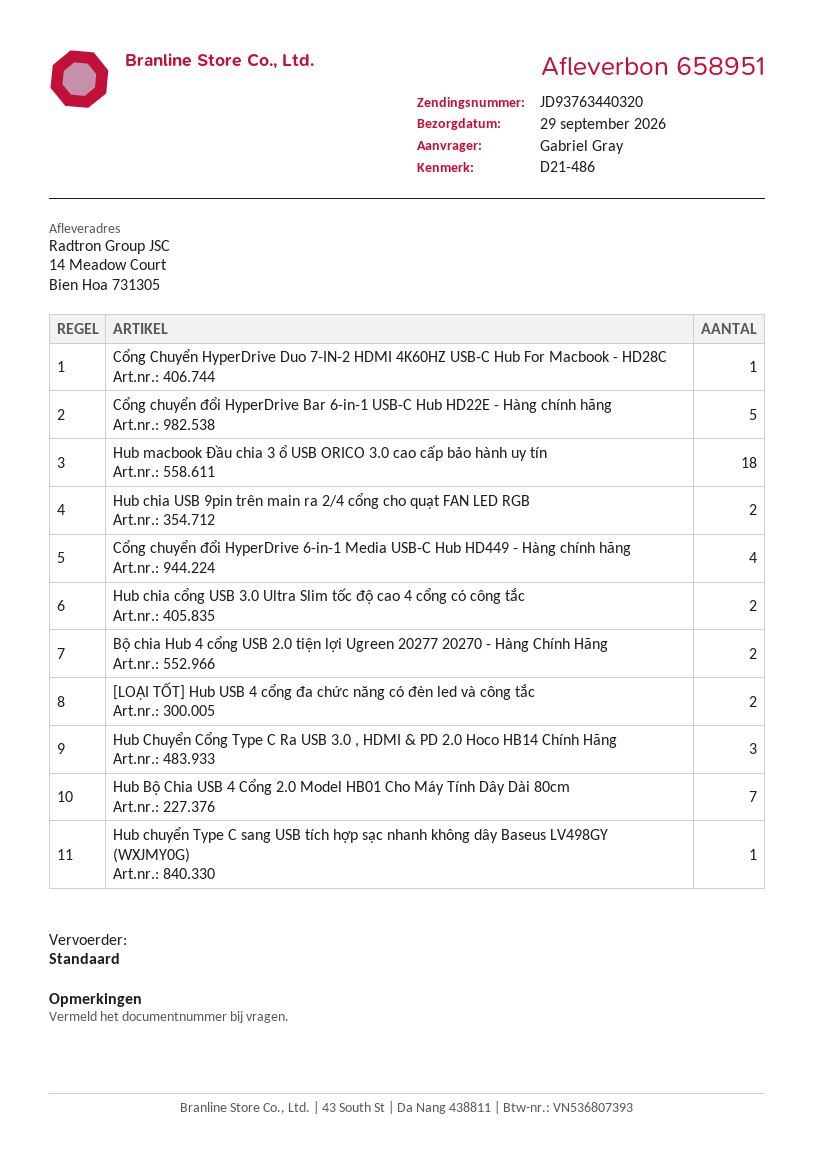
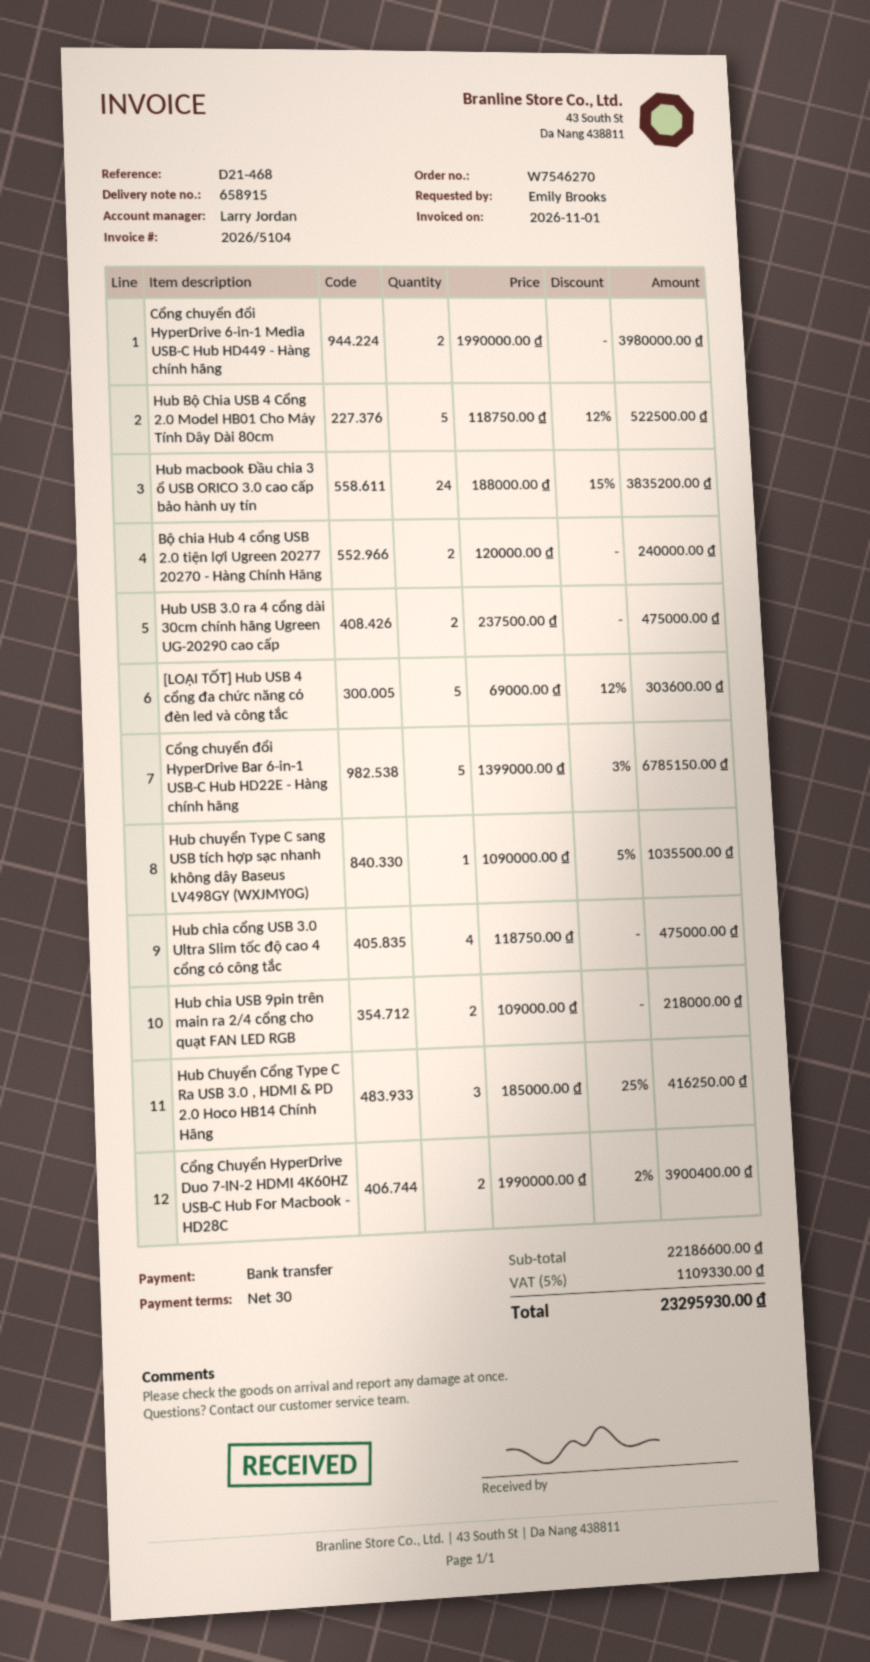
delivery note number: 658951 -> 658915
reference: D21-486 -> D21-468
ordered by: Gabriel Gray -> Emily Brooks
Cổng Chuyển HyperDrive Duo 7-IN-2 HDMI 4K60HZ USB-C Hub For Macbook - HD28C: 1 -> 2
Hub macbook Đầu chia 3 ổ USB ORICO 3.0 cao cấp bảo hành uy tín: 18 -> 24
Cổng chuyển đổi HyperDrive 6-in-1 Media USB-C Hub HD449 - Hàng chính hãng: 4 -> 2
Hub chia cổng USB 3.0 Ultra Slim tốc độ cao 4 cổng có công tắc: 2 -> 4
[LOẠI TỐT] Hub USB 4 cổng đa chức năng có đèn led và công tắc: 2 -> 5
Hub Bộ Chia USB 4 Cổng 2.0 Model HB01 Cho Máy Tính Dây Dài 80cm: 7 -> 5
Hub USB 3.0 ra 4 cổng dài 30cm chính hãng Ugreen UG-20290 cao cấp: none -> 2

